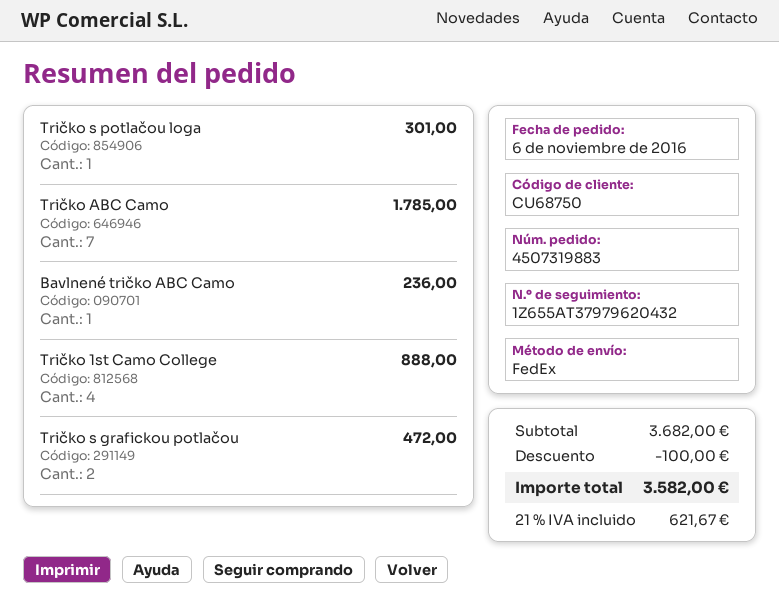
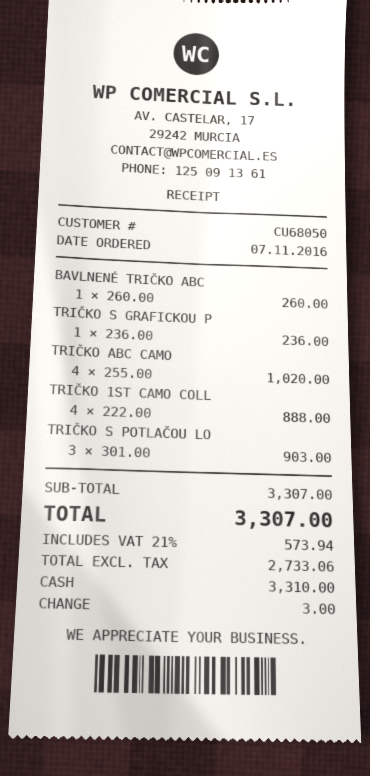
order date: 2016-11-06 -> 2016-11-07
customer number: CU68750 -> CU68050
Tričko s potlačou loga: 1 for 301.00 -> 3 for 903.00
Tričko ABC Camo: 7 for 1785.00 -> 4 for 1020.00
Bavlnené tričko ABC Camo: 1 for 236.00 -> 1 for 260.00
Tričko s grafickou potlačou: 2 for 472.00 -> 1 for 236.00
subtotal: 3682.00 -> 3307.00
discount: 100.00 -> none
tax: 21% = 621.67 -> 21% = 573.94
total: 3582.00 -> 3307.00

